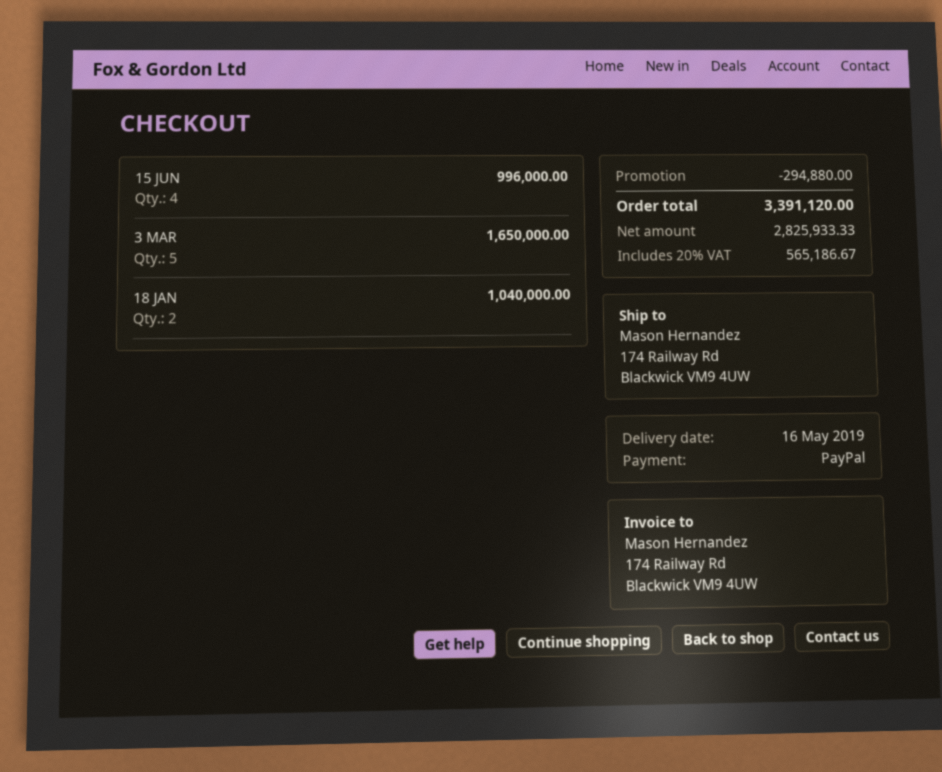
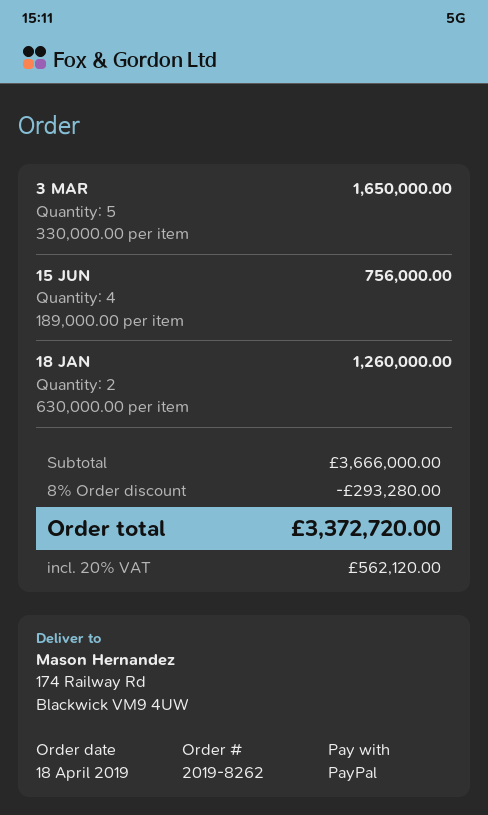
15 JUN: 4 for 996000.00 -> 4 for 756000.00
18 JAN: 2 for 1040000.00 -> 2 for 1260000.00
discount: 294880.00 -> 293280.00
tax: 20% = 565186.67 -> 20% = 562120.00
total: 3391120.00 -> 3372720.00

